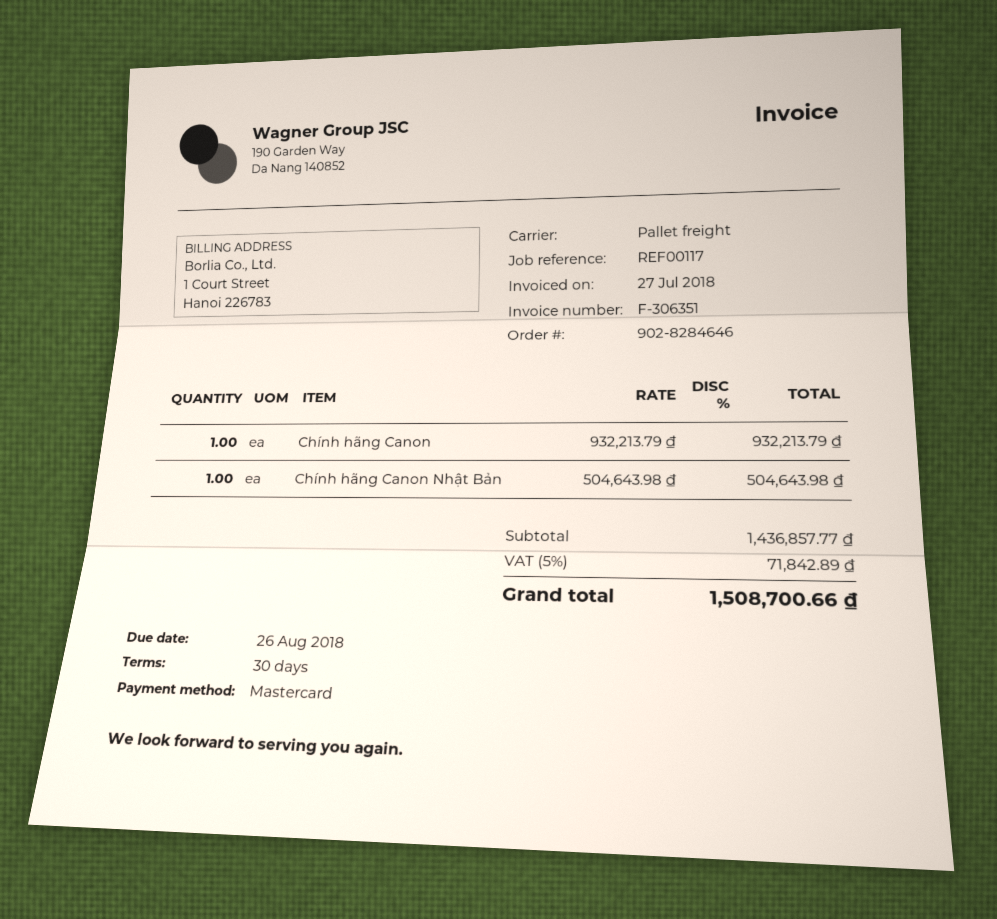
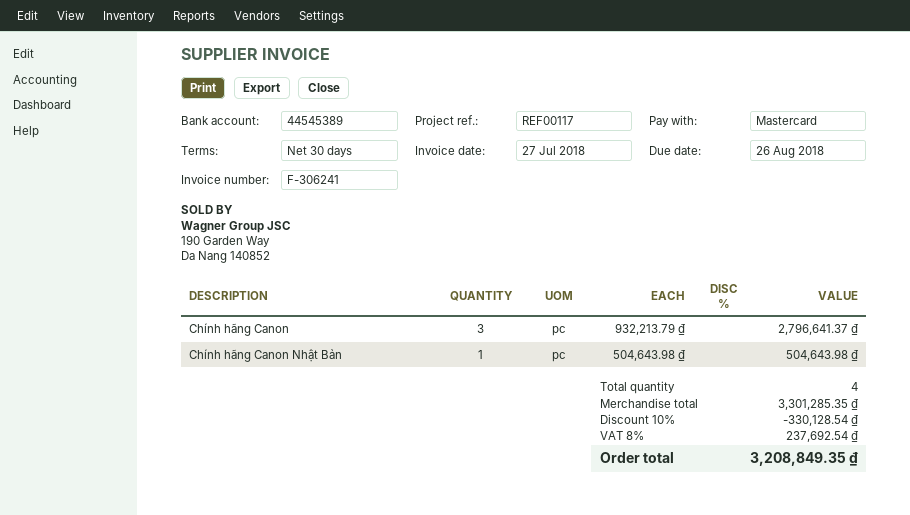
invoice number: F-306351 -> F-306241
Chính hãng Canon: 1 x 932213.79 = 932213.79 -> 3 x 932213.79 = 2796641.37
subtotal: 1436857.77 -> 3301285.35
discount: none -> 10% = 330128.54
tax: 5% = 71842.89 -> 8% = 237692.54
total: 1508700.66 -> 3208849.35

